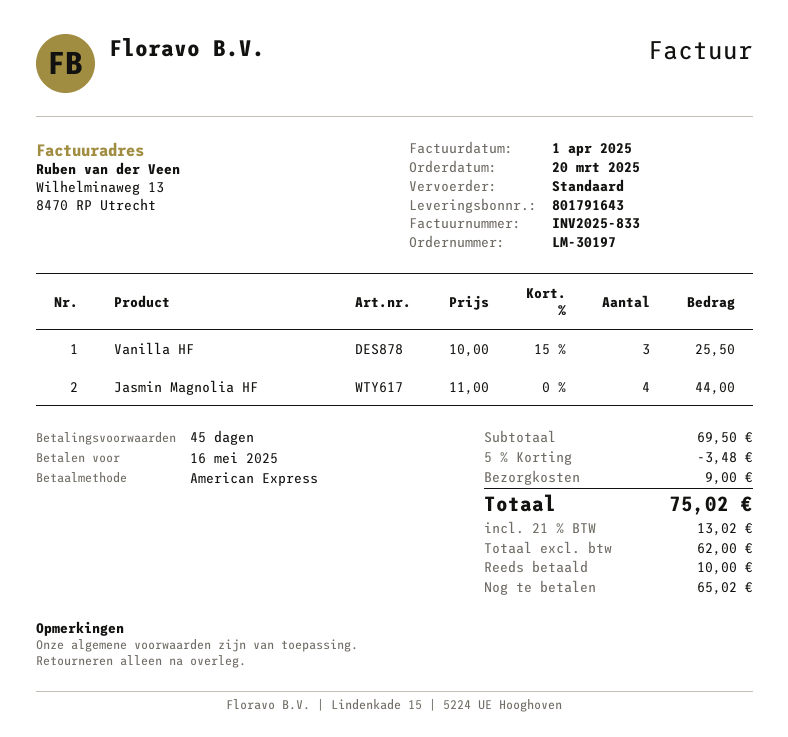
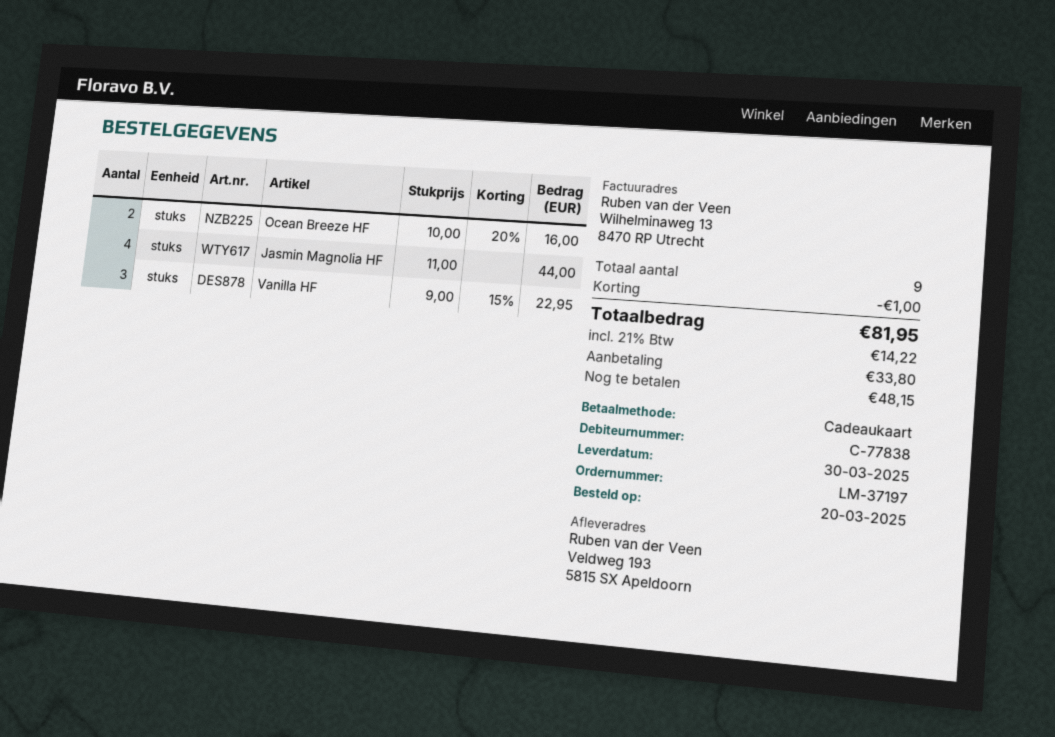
order number: LM-30197 -> LM-37197
payment method: American Express -> gift card
Vanilla HF: 3 x 10.00 - 15% = 25.50 -> 3 x 9.00 - 15% = 22.95
Ocean Breeze HF: none -> 2 x 10.00 - 20% = 16.00
discount: 3.48 -> 1.00
shipping: 9.00 -> none
tax: 21% = 13.02 -> 21% = 14.22
total: 75.02 -> 81.95
deposit: 10.00 -> 33.80
balance: 65.02 -> 48.15

